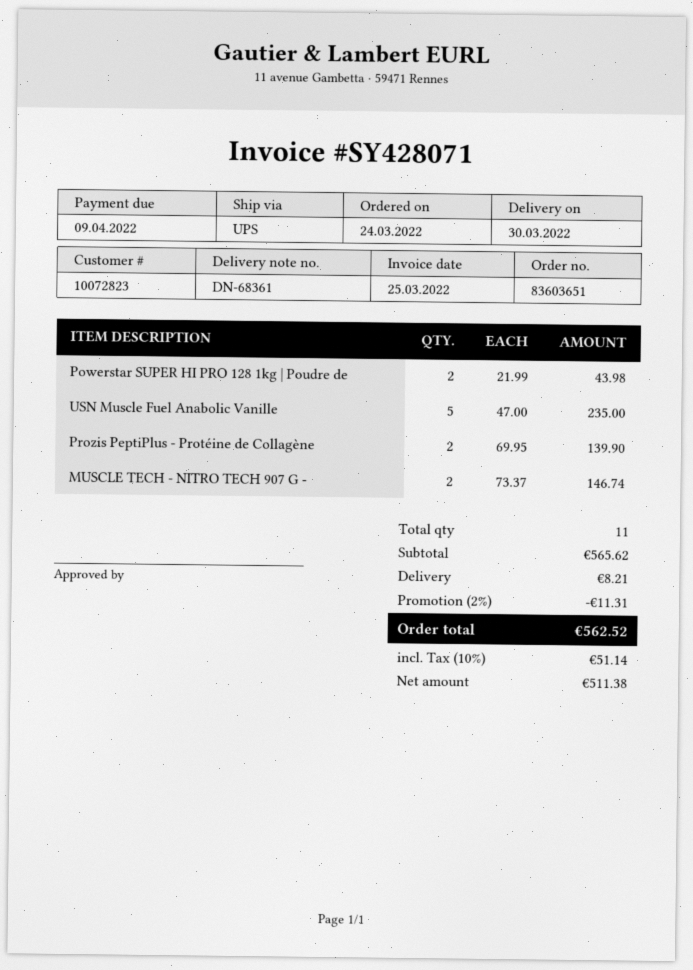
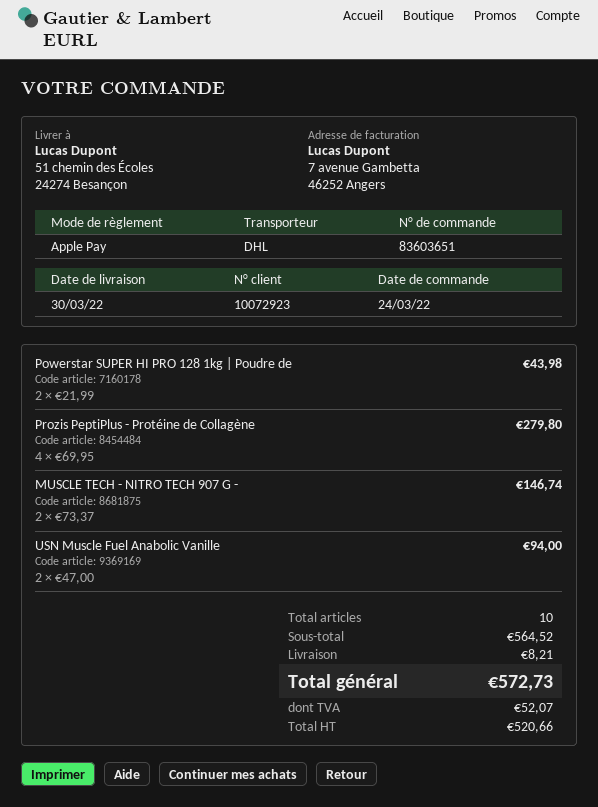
customer number: 10072823 -> 10072923
shipping method: UPS -> DHL
USN Muscle Fuel Anabolic Vanille: 5 x 47.00 = 235.00 -> 2 x 47.00 = 94.00
Prozis PeptiPlus - Protéine de Collagène: 2 x 69.95 = 139.90 -> 4 x 69.95 = 279.80
total quantity: 11 -> 10
subtotal: 565.62 -> 564.52
discount: 2% = 11.31 -> none
net: 511.38 -> 520.66
tax: 51.14 -> 52.07
total: 562.52 -> 572.73

